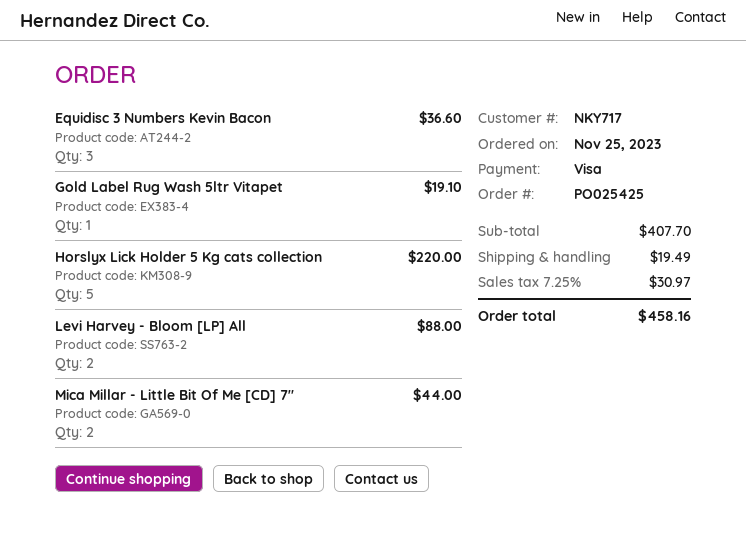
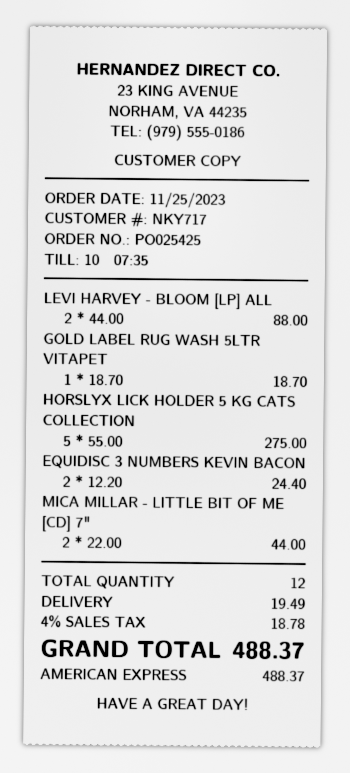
payment method: Visa -> American Express
Equidisc 3 Numbers Kevin Bacon: 3 for 36.60 -> 2 for 24.40
Gold Label Rug Wash 5ltr Vitapet: 1 for 19.10 -> 1 for 18.70
Horslyx Lick Holder 5 Kg cats collection: 5 for 220.00 -> 5 for 275.00
tax: 7.25% = 30.97 -> 4% = 18.78
total: 458.16 -> 488.37

